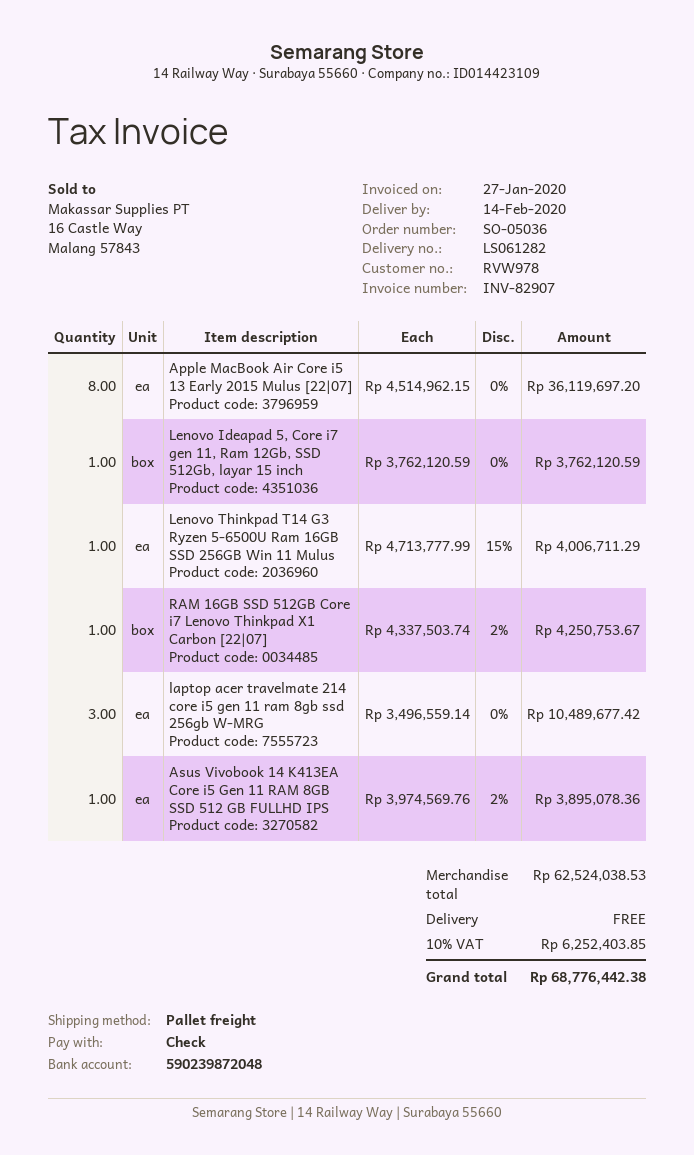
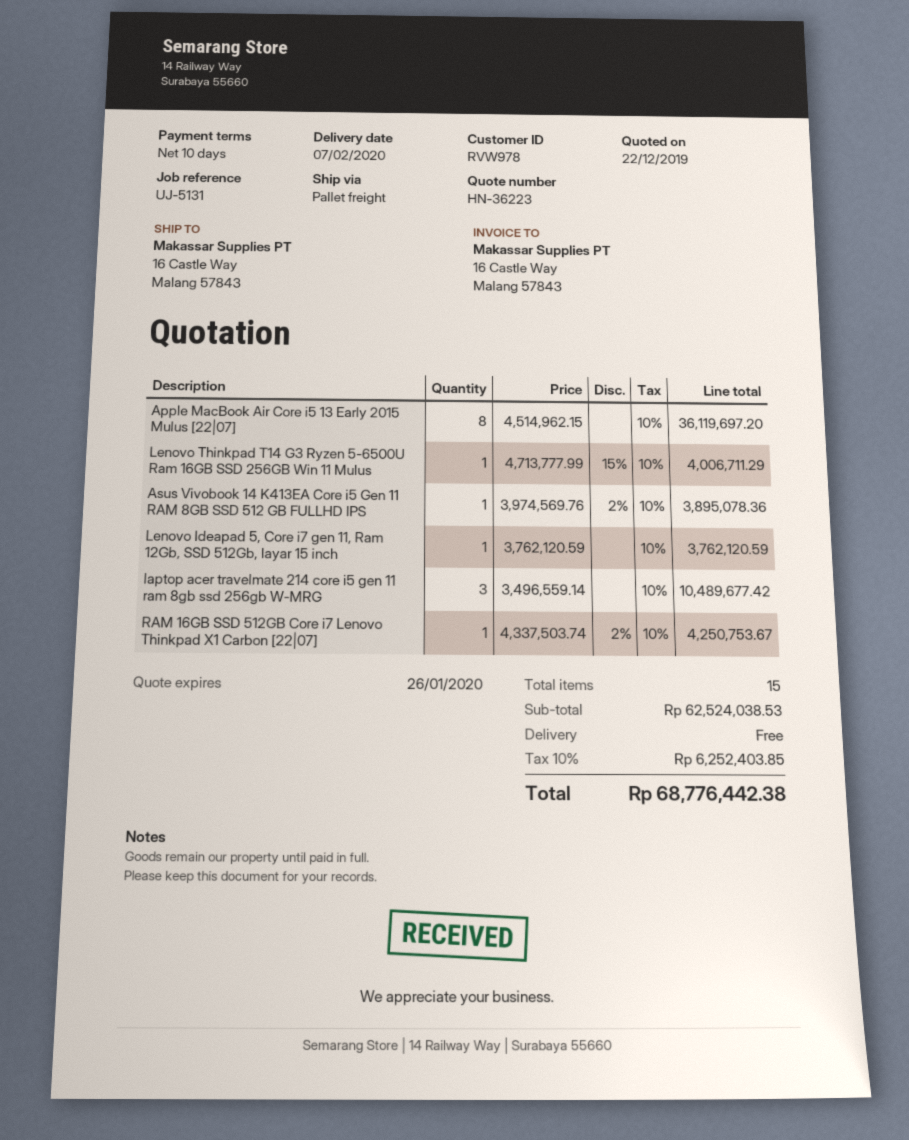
delivery date: 2020-02-14 -> 2020-02-07

